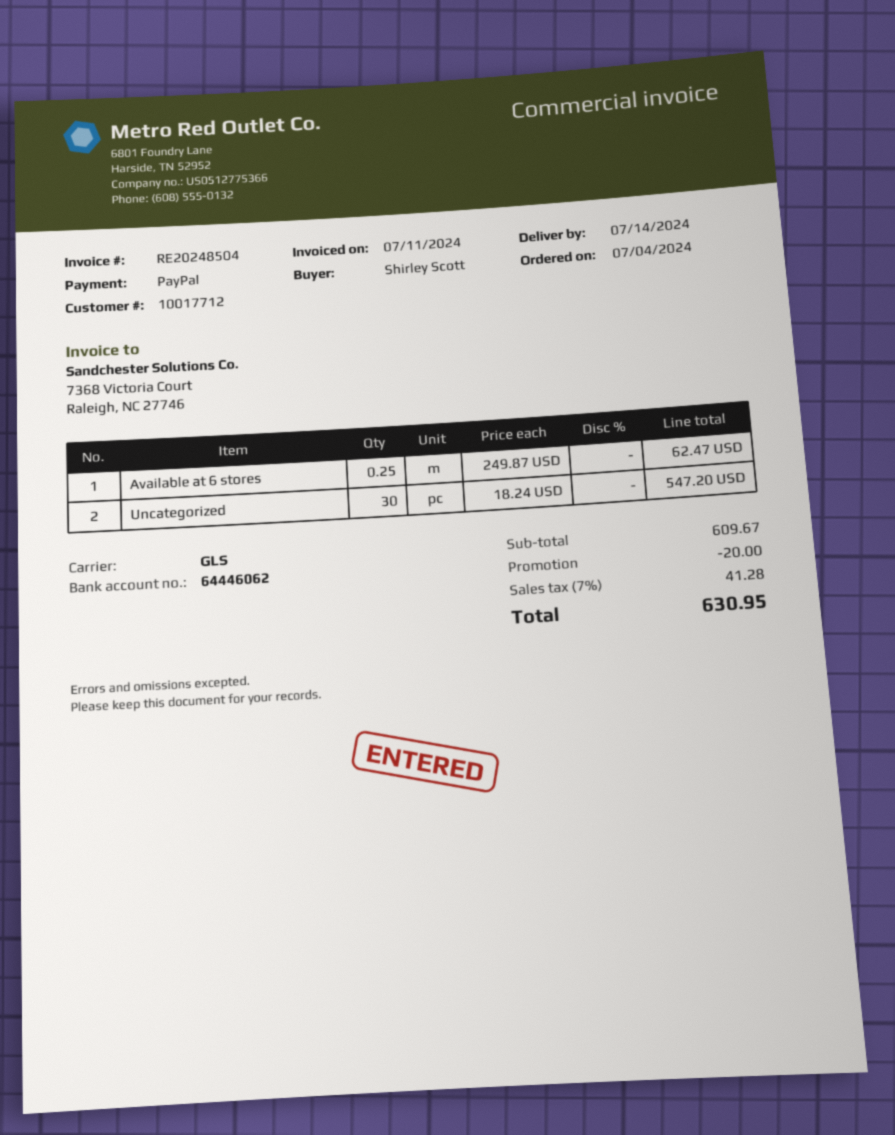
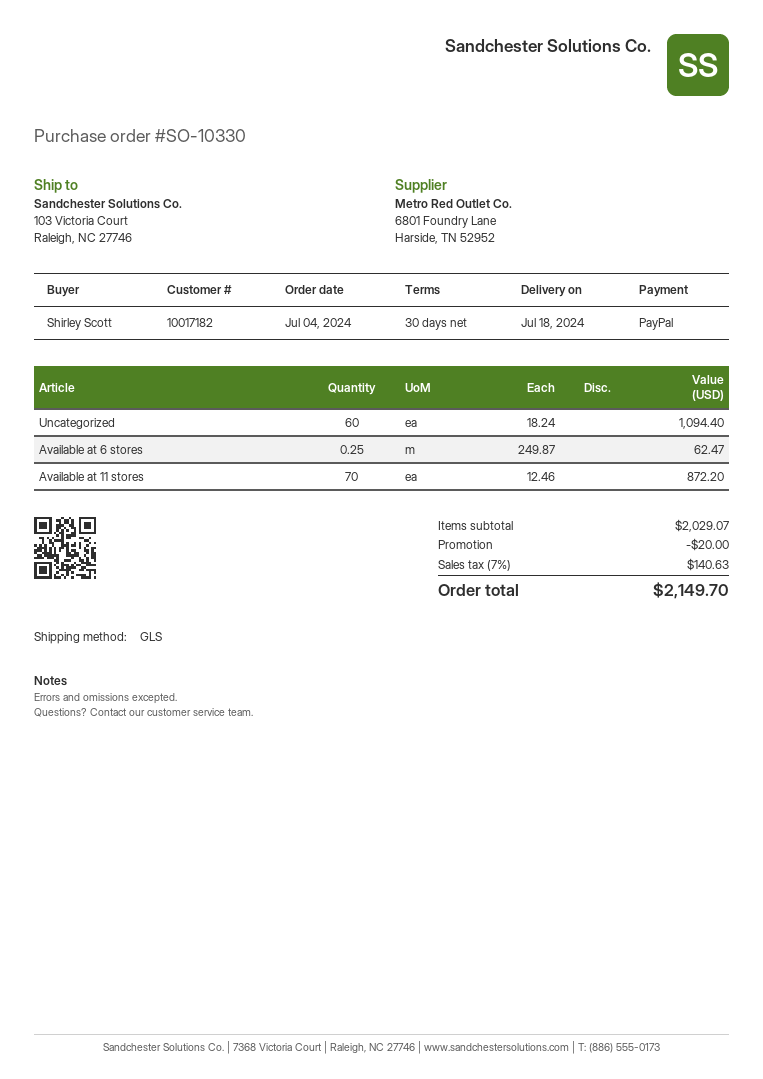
delivery date: 2024-07-14 -> 2024-07-18
customer number: 10017712 -> 10017182
Uncategorized: 30 x 18.24 = 547.20 -> 60 x 18.24 = 1094.40
Available at 11 stores: none -> 70 x 12.46 = 872.20
subtotal: 609.67 -> 2029.07
tax: 7% = 41.28 -> 7% = 140.63
total: 630.95 -> 2149.70

